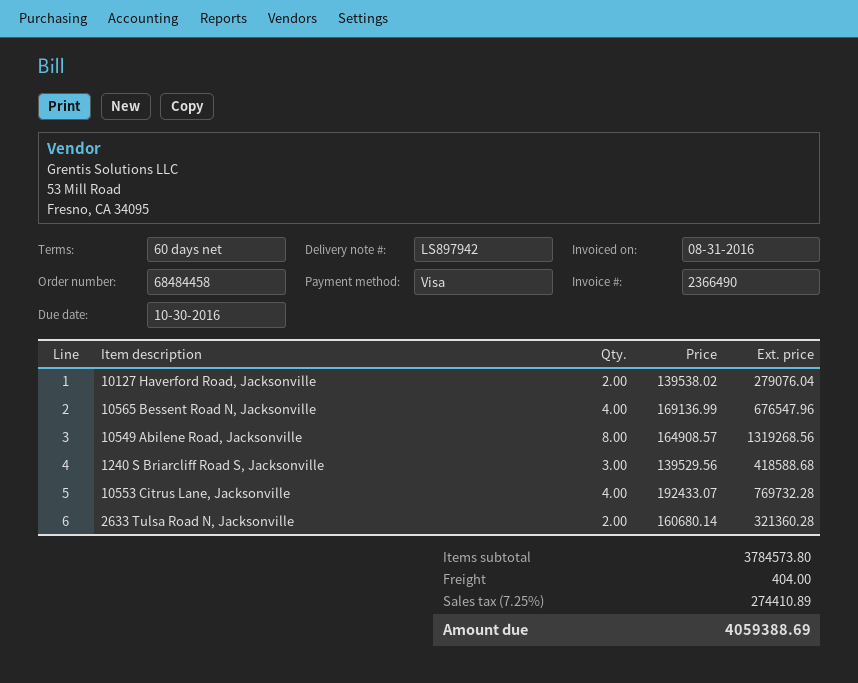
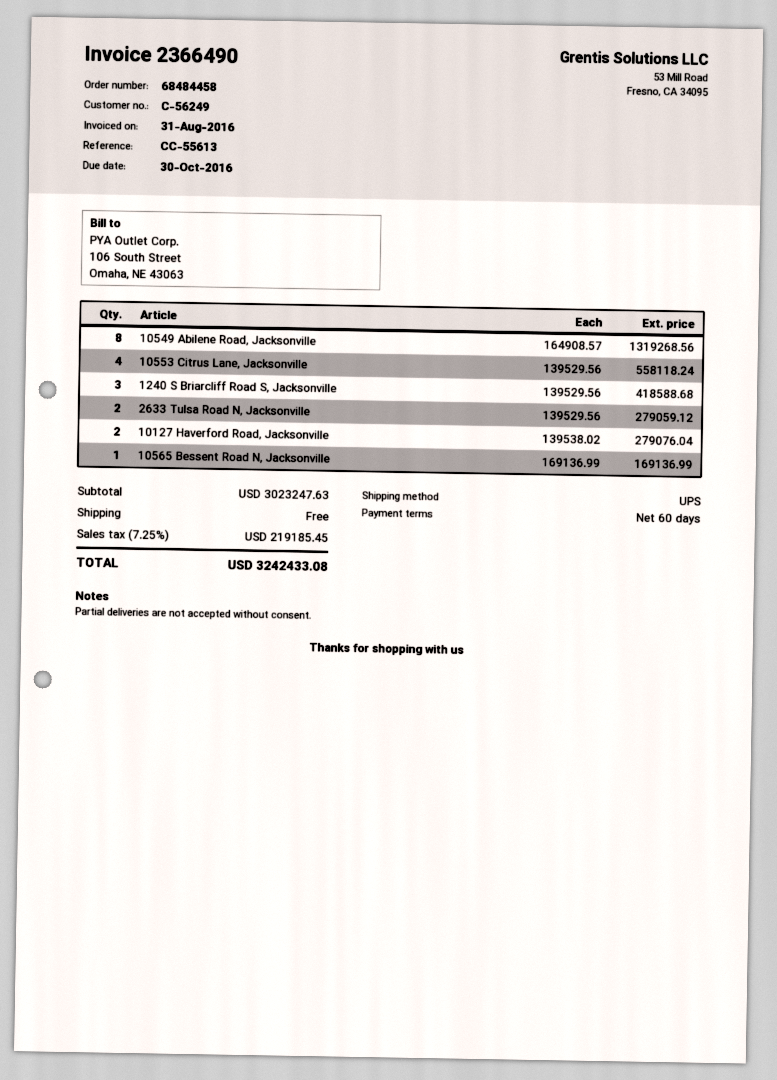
10565 Bessent Road N, Jacksonville: 4 x 169136.99 = 676547.96 -> 1 x 169136.99 = 169136.99
10553 Citrus Lane, Jacksonville: 4 x 192433.07 = 769732.28 -> 4 x 139529.56 = 558118.24
2633 Tulsa Road N, Jacksonville: 2 x 160680.14 = 321360.28 -> 2 x 139529.56 = 279059.12
subtotal: 3784573.80 -> 3023247.63
shipping: 404.00 -> 0.00
tax: 7.25% = 274410.89 -> 7.25% = 219185.45
total: 4059388.69 -> 3242433.08

